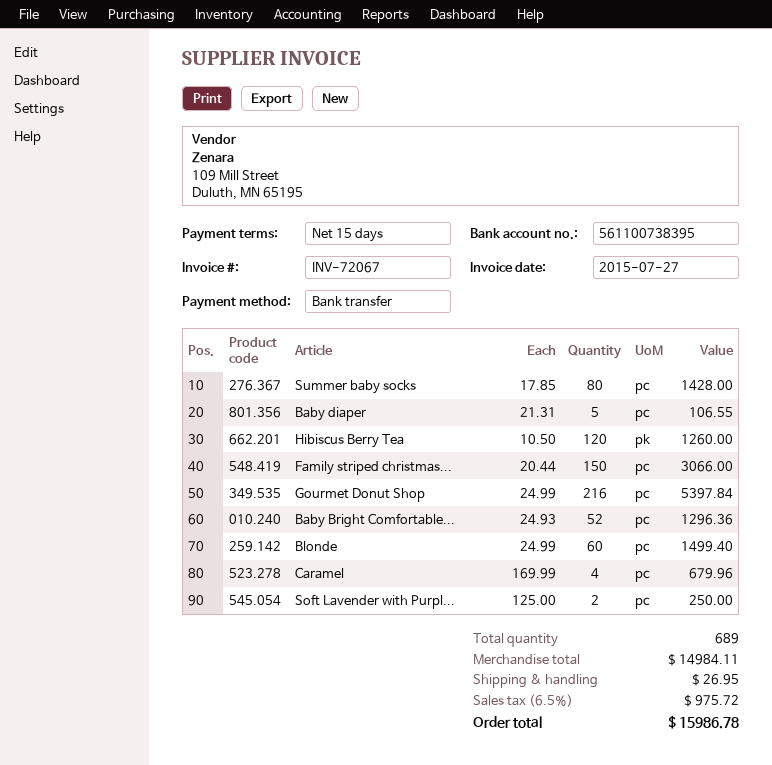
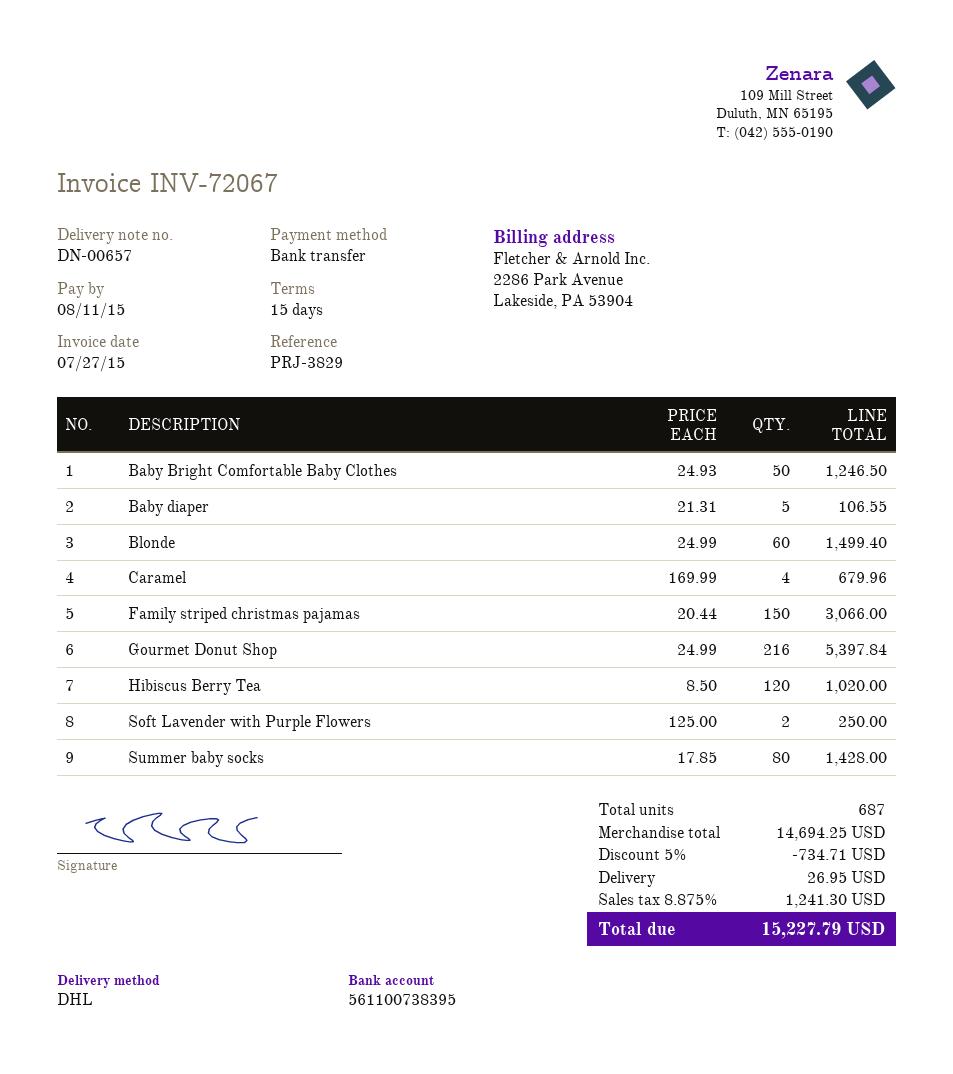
Hibiscus Berry Tea: 120 x 10.50 = 1260.00 -> 120 x 8.50 = 1020.00
Baby Bright Comfortable...: 52 x 24.93 = 1296.36 -> 50 x 24.93 = 1246.50
total quantity: 689 -> 687
subtotal: 14984.11 -> 14694.25
discount: none -> 5% = 734.71
tax: 6.5% = 975.72 -> 8.875% = 1241.30
total: 15986.78 -> 15227.79

